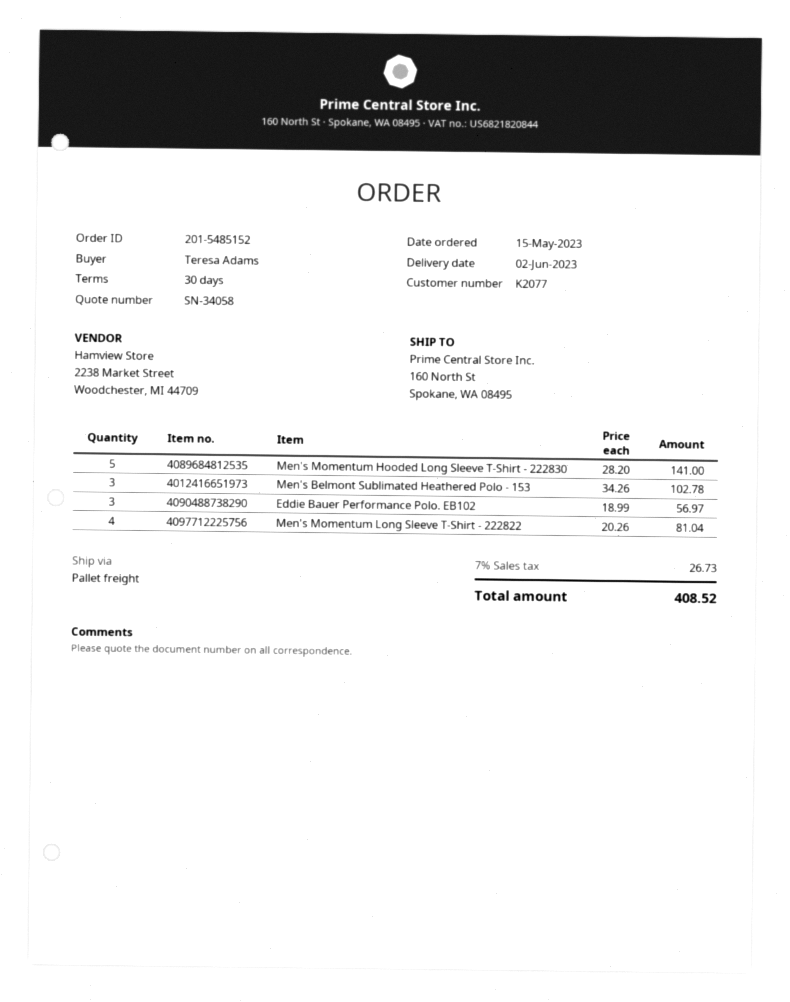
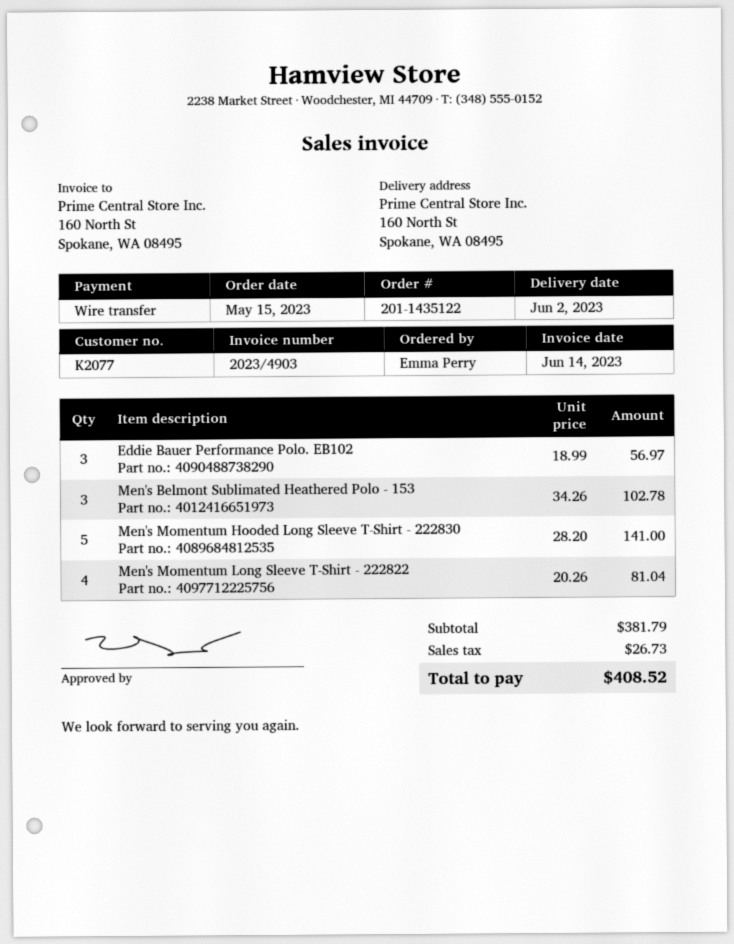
order number: 201-5485152 -> 201-1435122
ordered by: Teresa Adams -> Emma Perry

